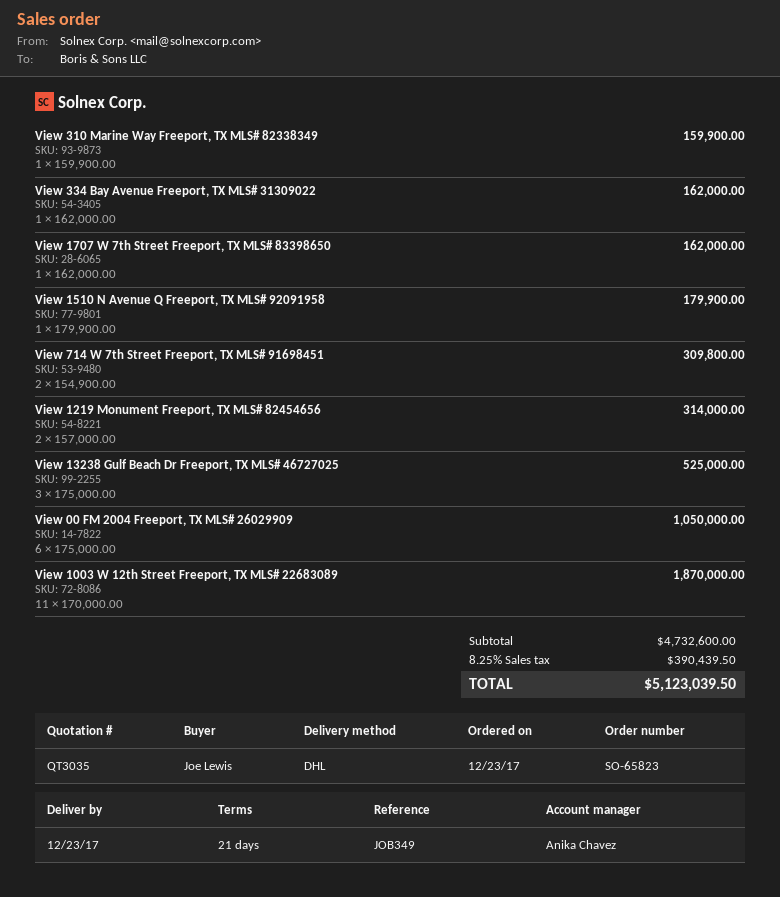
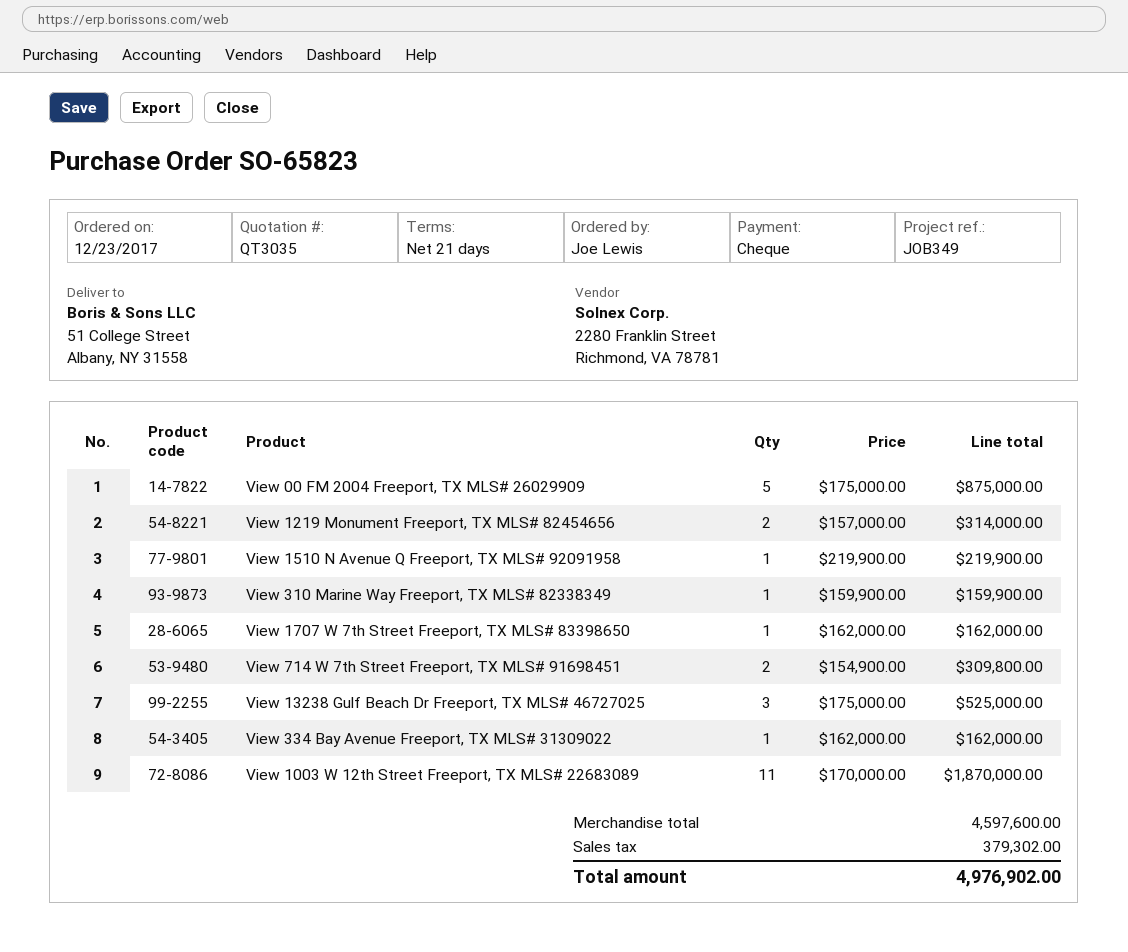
View 1510 N Avenue Q Freeport, TX MLS# 92091958: 1 x 179900.00 = 179900.00 -> 1 x 219900.00 = 219900.00
View 00 FM 2004 Freeport, TX MLS# 26029909: 6 x 175000.00 = 1050000.00 -> 5 x 175000.00 = 875000.00
subtotal: 4732600.00 -> 4597600.00
tax: 390439.50 -> 379302.00
total: 5123039.50 -> 4976902.00

